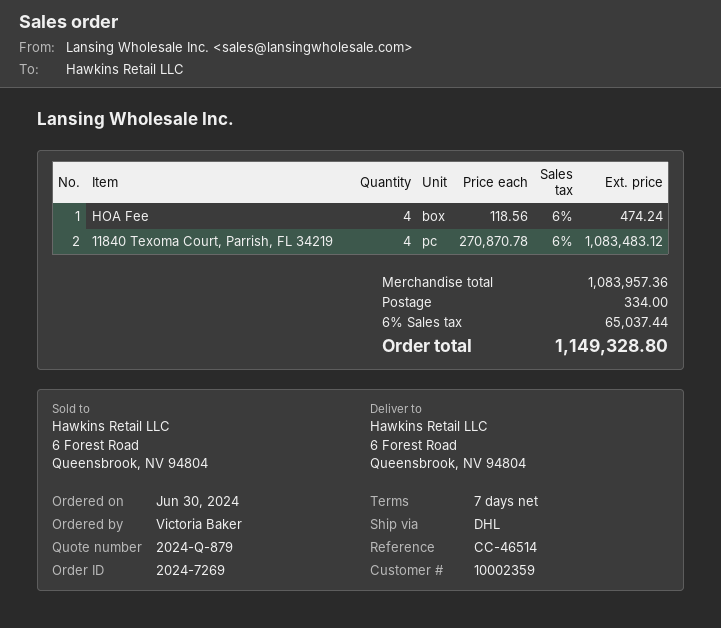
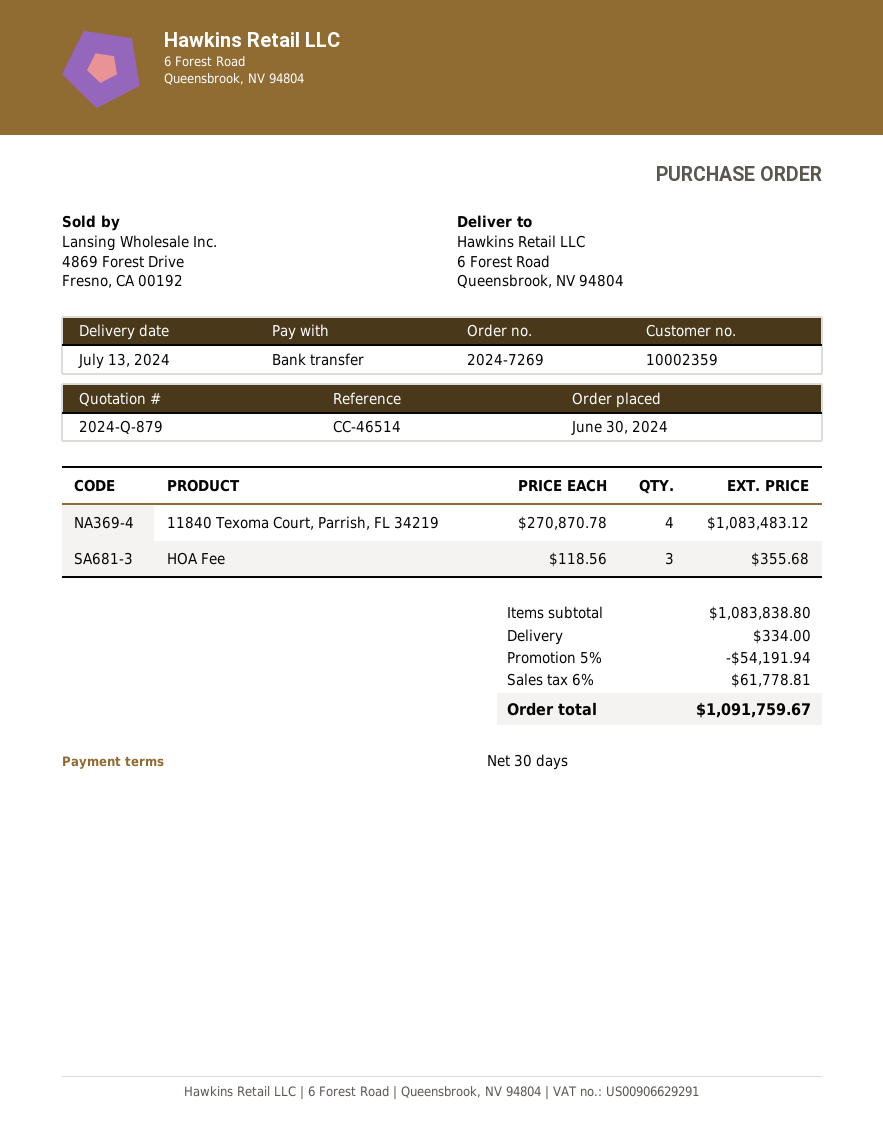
payment terms: 7 days -> 30 days
HOA Fee: 4 x 118.56 = 474.24 -> 3 x 118.56 = 355.68
subtotal: 1083957.36 -> 1083838.80
discount: none -> 5% = 54191.94
tax: 6% = 65037.44 -> 6% = 61778.81
total: 1149328.80 -> 1091759.67

